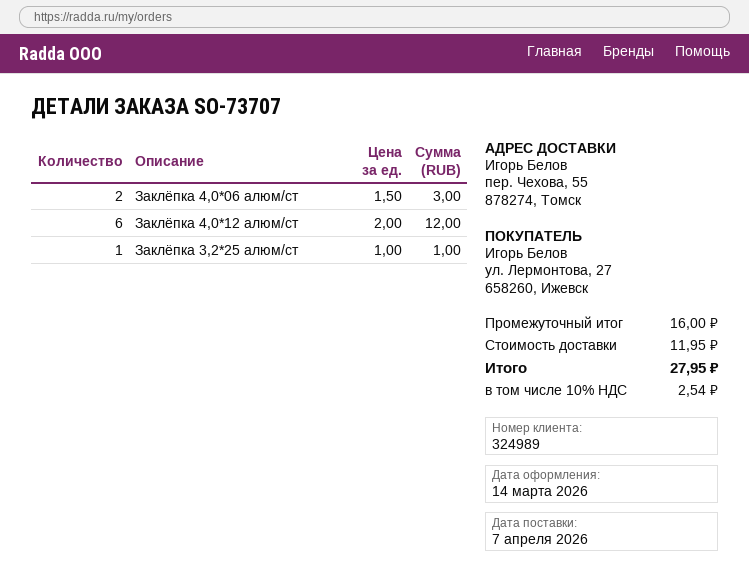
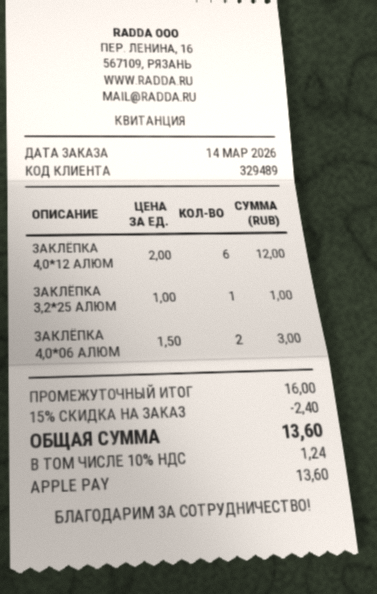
customer number: 324989 -> 329489
discount: none -> 15% = 2.40
shipping: 11.95 -> none
tax: 10% = 2.54 -> 10% = 1.24
total: 27.95 -> 13.60

